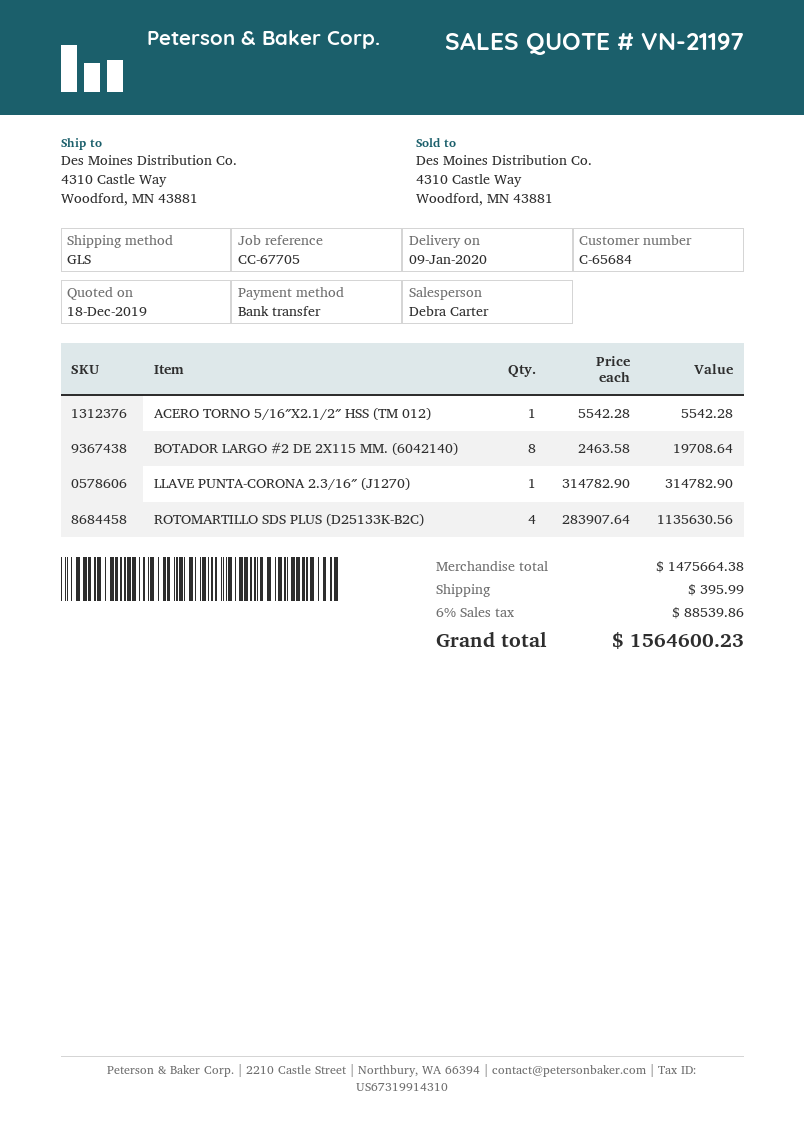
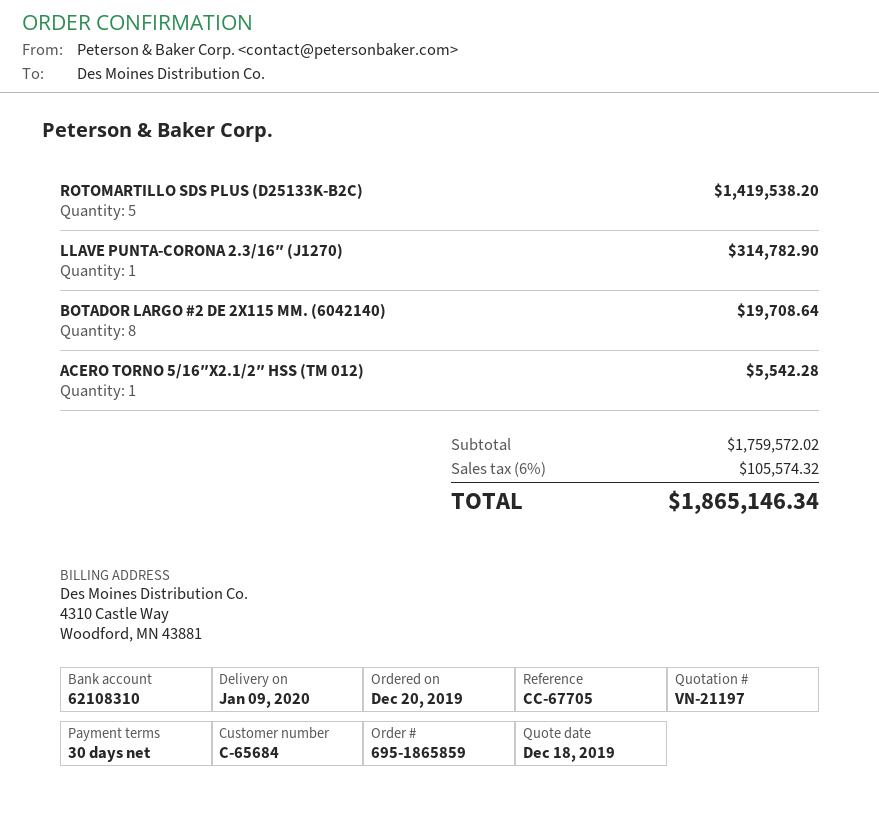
ROTOMARTILLO SDS PLUS (D25133K-B2C): 4 for 1135630.56 -> 5 for 1419538.20
subtotal: 1475664.38 -> 1759572.02
shipping: 395.99 -> none
tax: 6% = 88539.86 -> 6% = 105574.32
total: 1564600.23 -> 1865146.34

